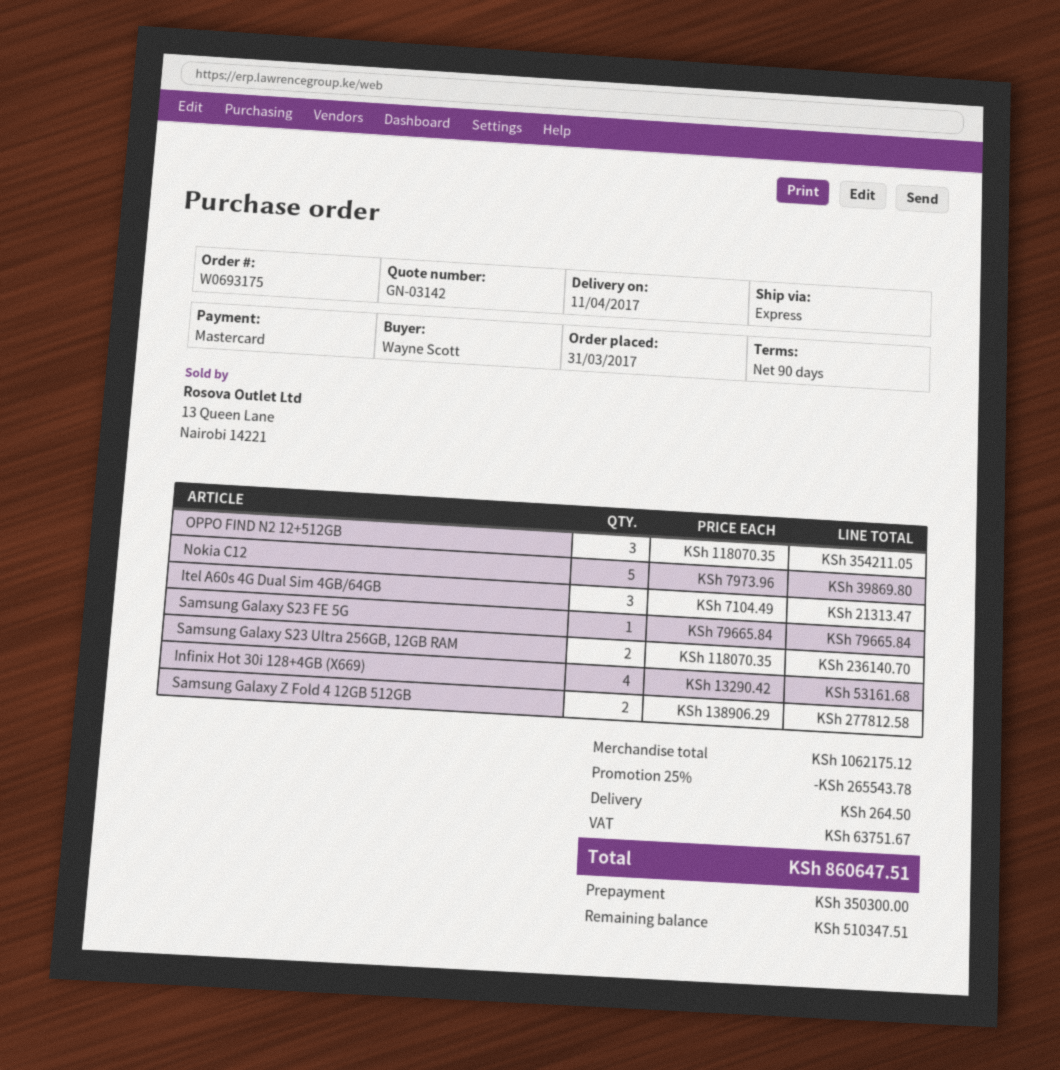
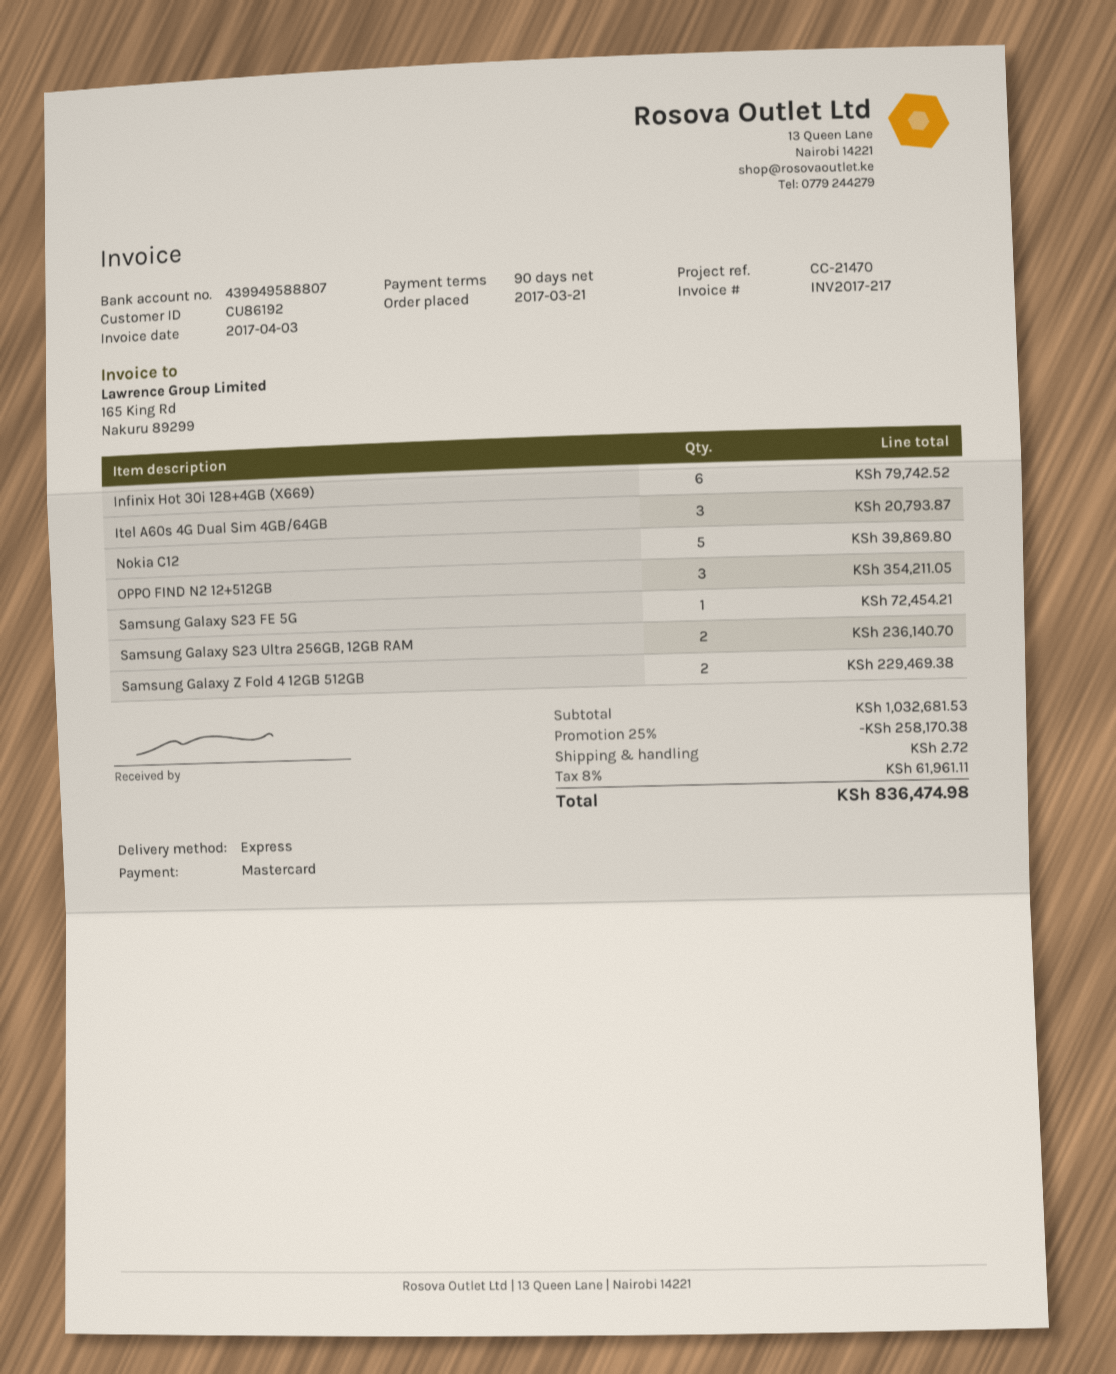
order date: 2017-03-31 -> 2017-03-21
Itel A60s 4G Dual Sim 4GB/64GB: 3 for 21313.47 -> 3 for 20793.87
Samsung Galaxy S23 FE 5G: 1 for 79665.84 -> 1 for 72454.21
Infinix Hot 30i 128+4GB (X669): 4 for 53161.68 -> 6 for 79742.52
Samsung Galaxy Z Fold 4 12GB 512GB: 2 for 277812.58 -> 2 for 229469.38
subtotal: 1062175.12 -> 1032681.53
discount: 25% = 265543.78 -> 25% = 258170.38
shipping: 264.50 -> 2.72
tax: 63751.67 -> 61961.11
total: 860647.51 -> 836474.98

